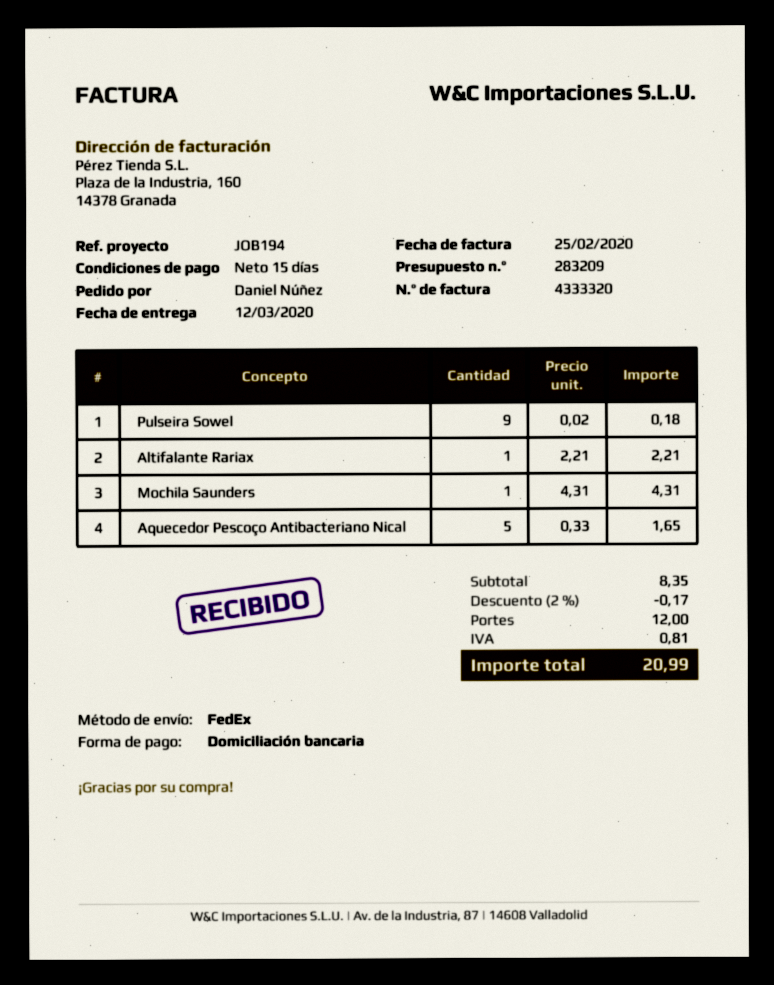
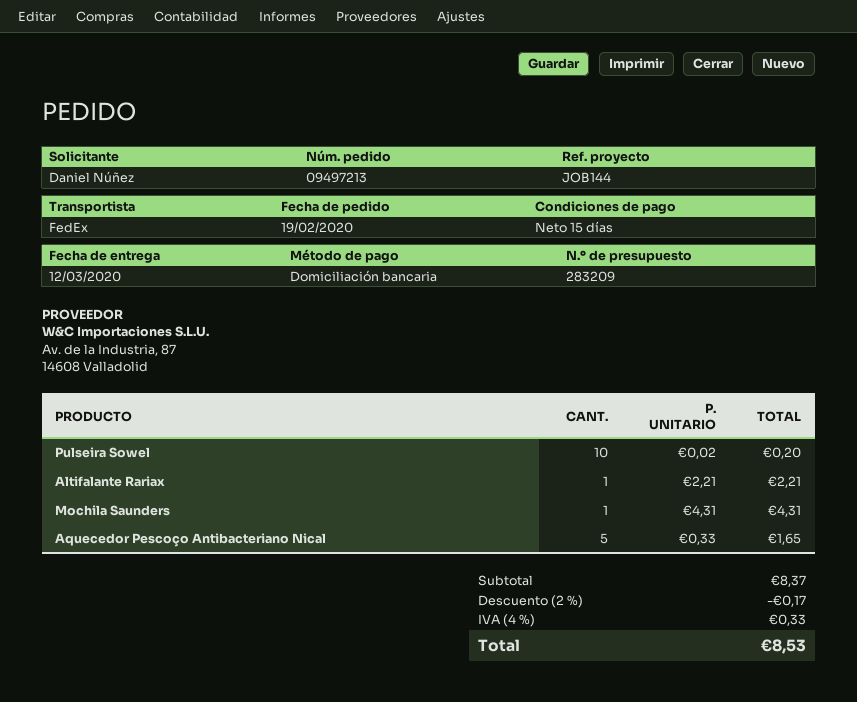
reference: JOB194 -> JOB144
Pulseira Sowel: 9 x 0.02 = 0.18 -> 10 x 0.02 = 0.20
subtotal: 8.35 -> 8.37
shipping: 12.00 -> none
tax: 0.81 -> 0.33
total: 20.99 -> 8.53

